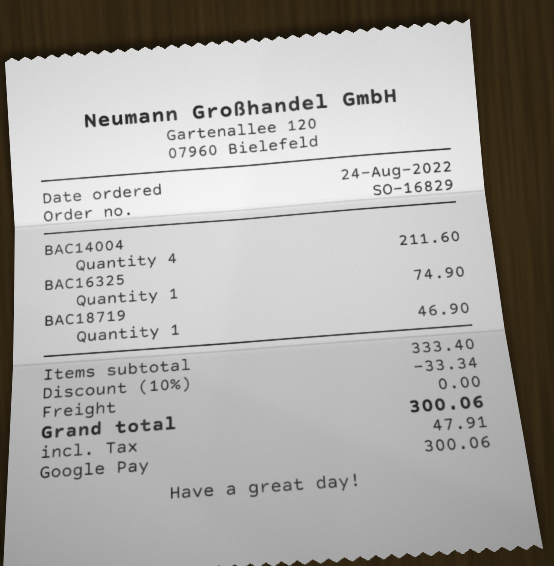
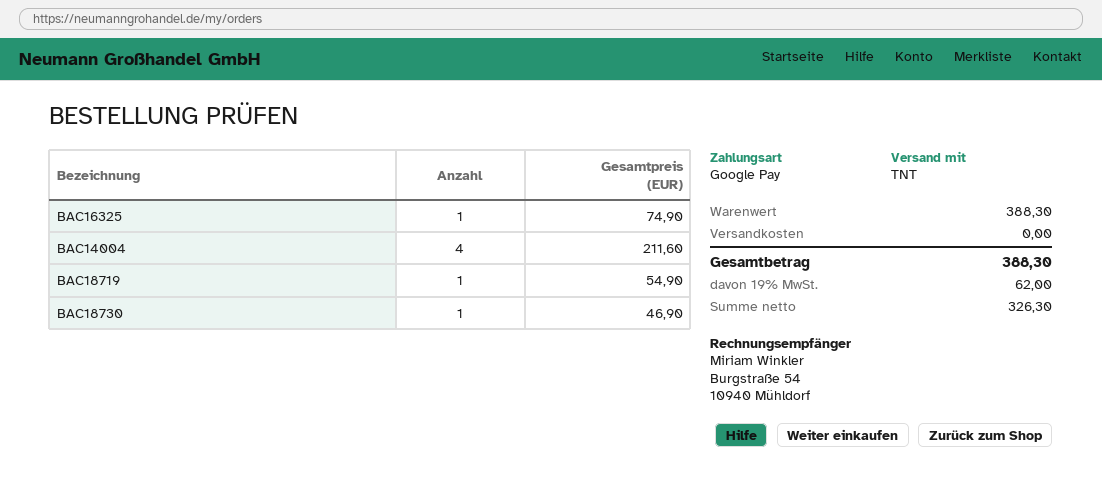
BAC18719: 1 for 46.90 -> 1 for 54.90
BAC18730: none -> 1 for 46.90
subtotal: 333.40 -> 388.30
discount: 10% = 33.34 -> none
tax: 47.91 -> 62.00
total: 300.06 -> 388.30

